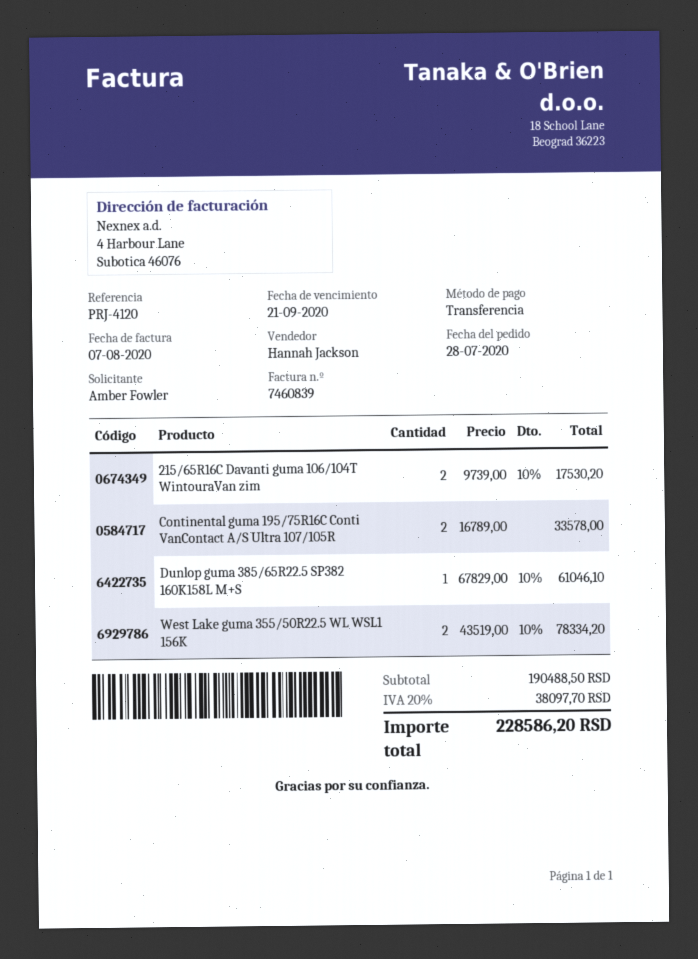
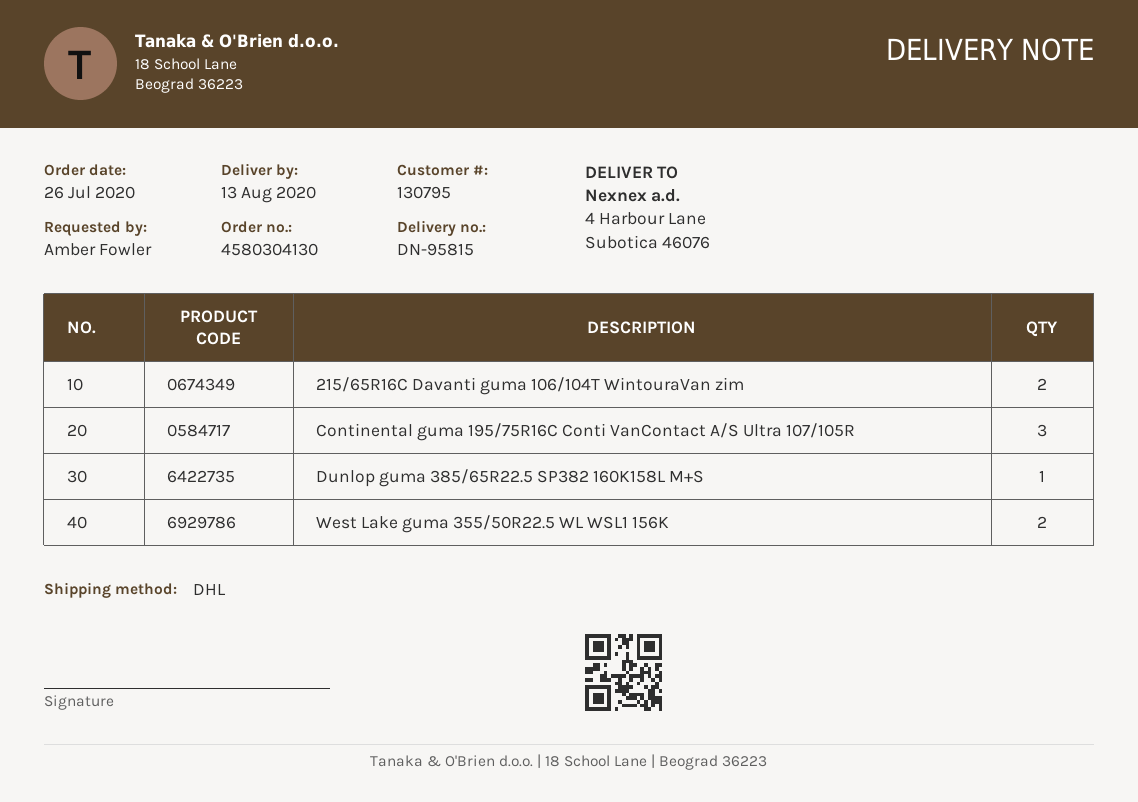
order date: 2020-07-28 -> 2020-07-26
Continental guma 195/75R16C Conti VanContact A/S Ultra 107/105R: 2 -> 3

